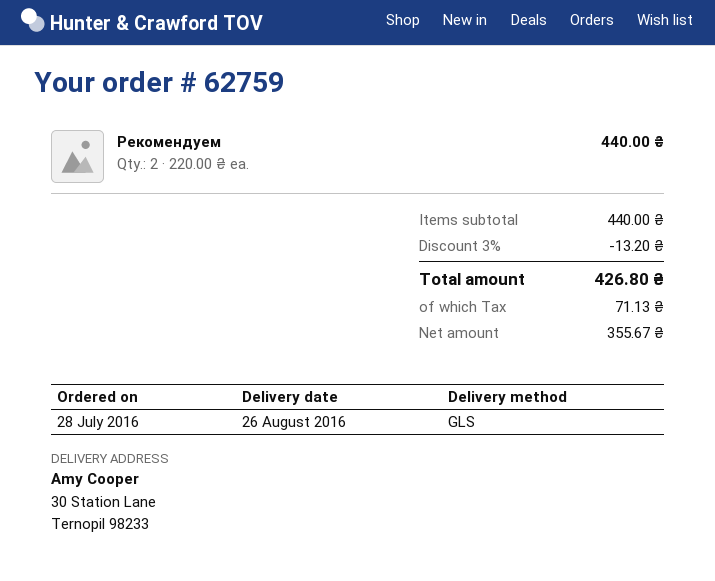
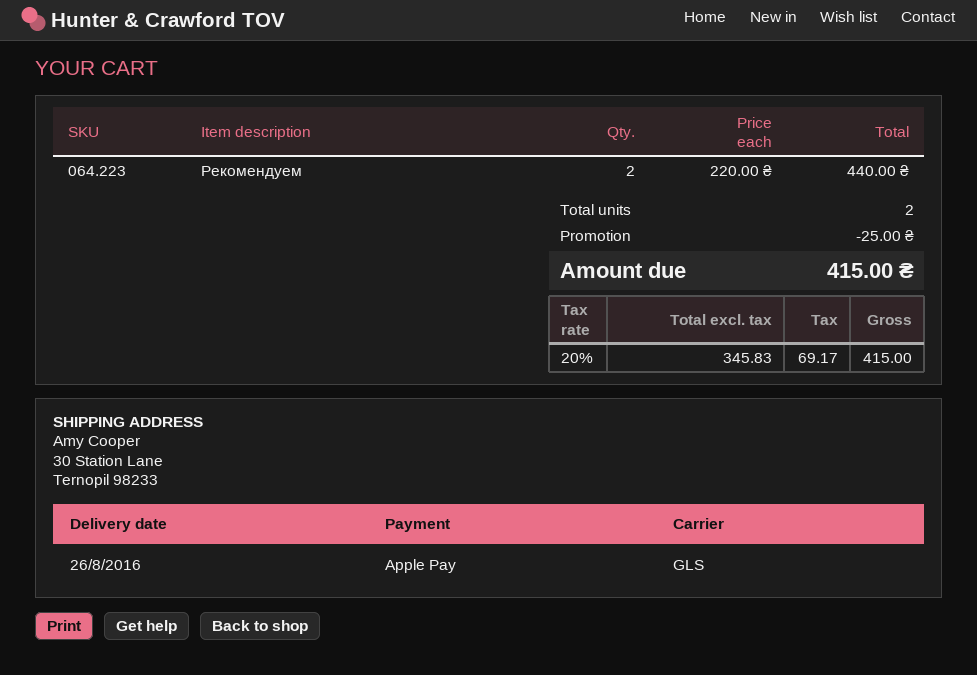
discount: 13.20 -> 25.00
net: 355.67 -> 345.83
tax: 71.13 -> 69.17
total: 426.80 -> 415.00

